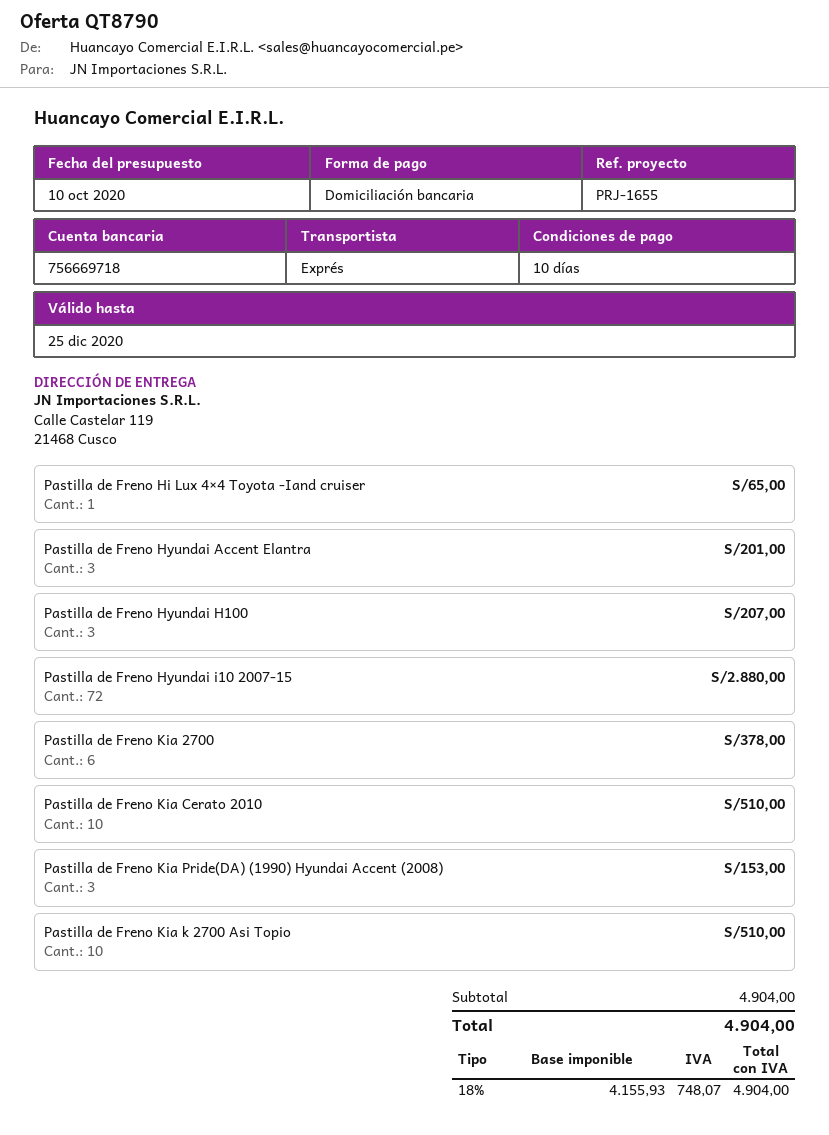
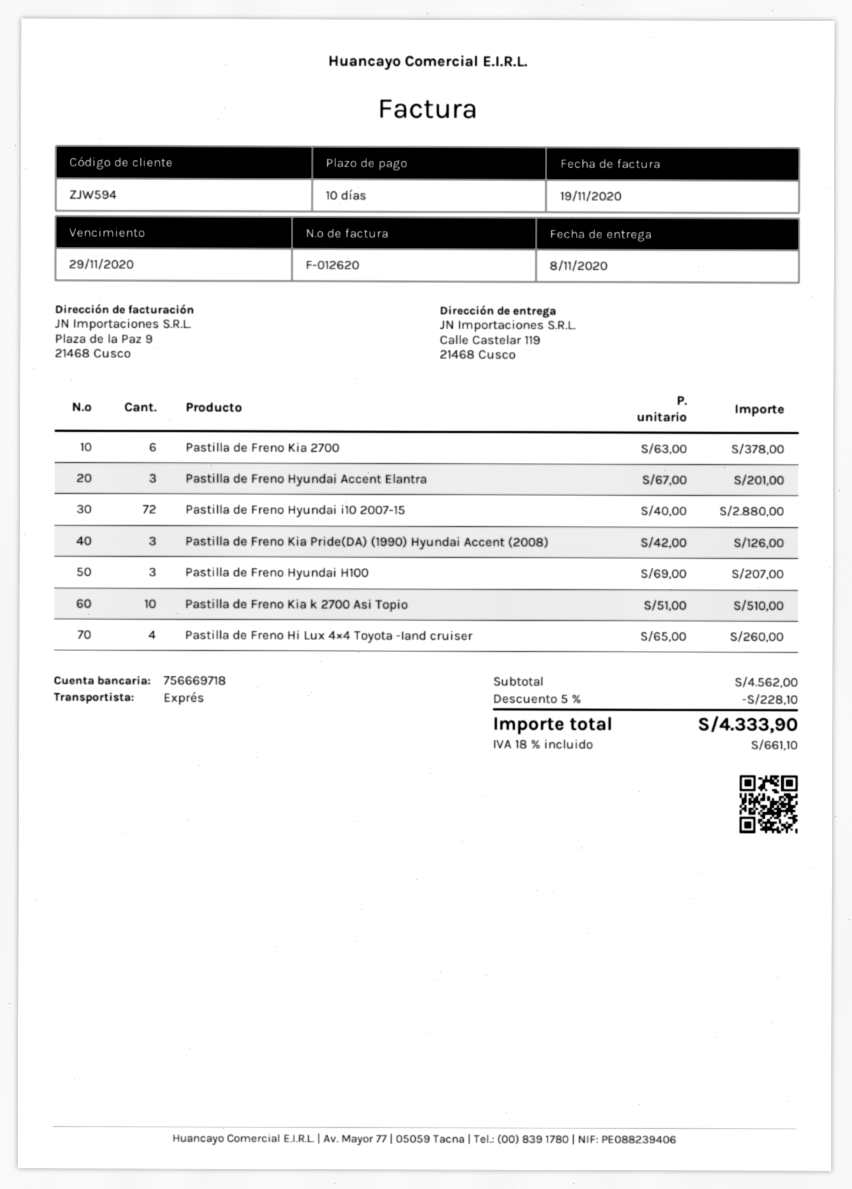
Pastilla de Freno Hi Lux 4×4 Toyota -Iand cruiser: 1 for 65.00 -> 4 for 260.00
Pastilla de Freno Kia Cerato 2010: 10 for 510.00 -> none
Pastilla de Freno Kia Pride(DA) (1990) Hyundai Accent (2008): 3 for 153.00 -> 3 for 126.00
subtotal: 4904.00 -> 4562.00
discount: none -> 5% = 228.10
tax: 18% = 748.07 -> 18% = 661.10
total: 4904.00 -> 4333.90

